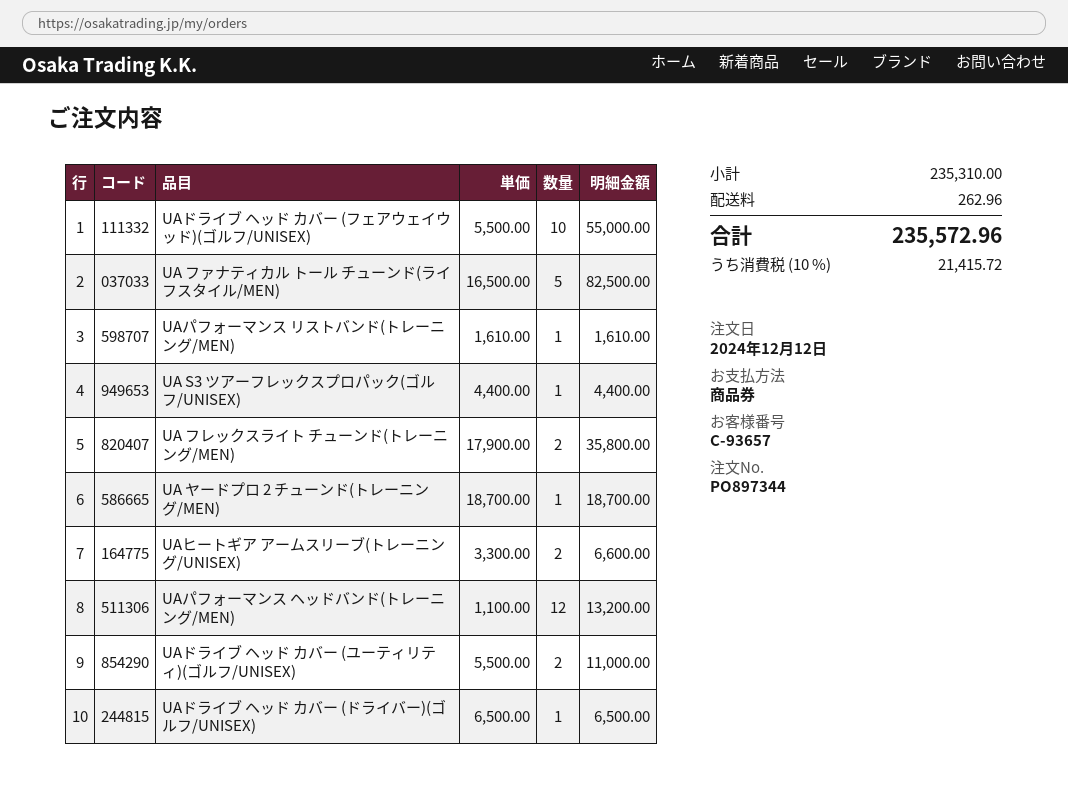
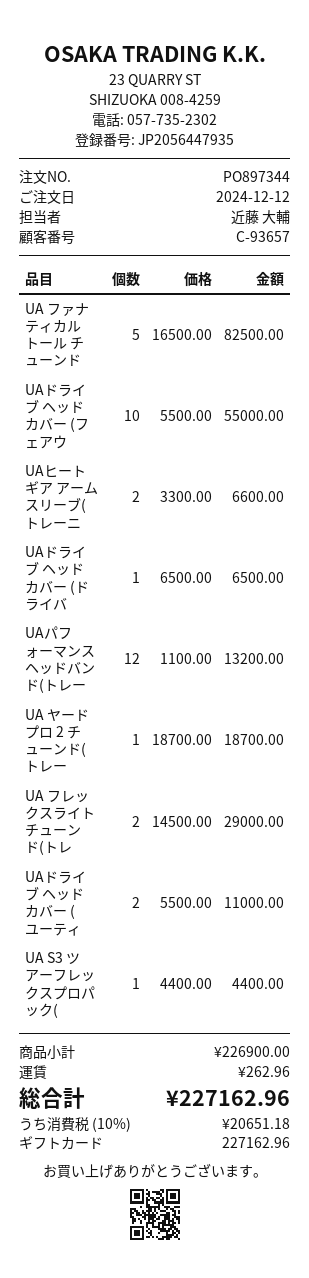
UAパフォーマンス リストバンド(トレーニング/MEN): 1 x 1610.00 = 1610.00 -> none
UA フレックスライト チューンド(トレーニング/MEN): 2 x 17900.00 = 35800.00 -> 2 x 14500.00 = 29000.00
subtotal: 235310.00 -> 226900.00
tax: 10% = 21415.72 -> 10% = 20651.18
total: 235572.96 -> 227162.96

